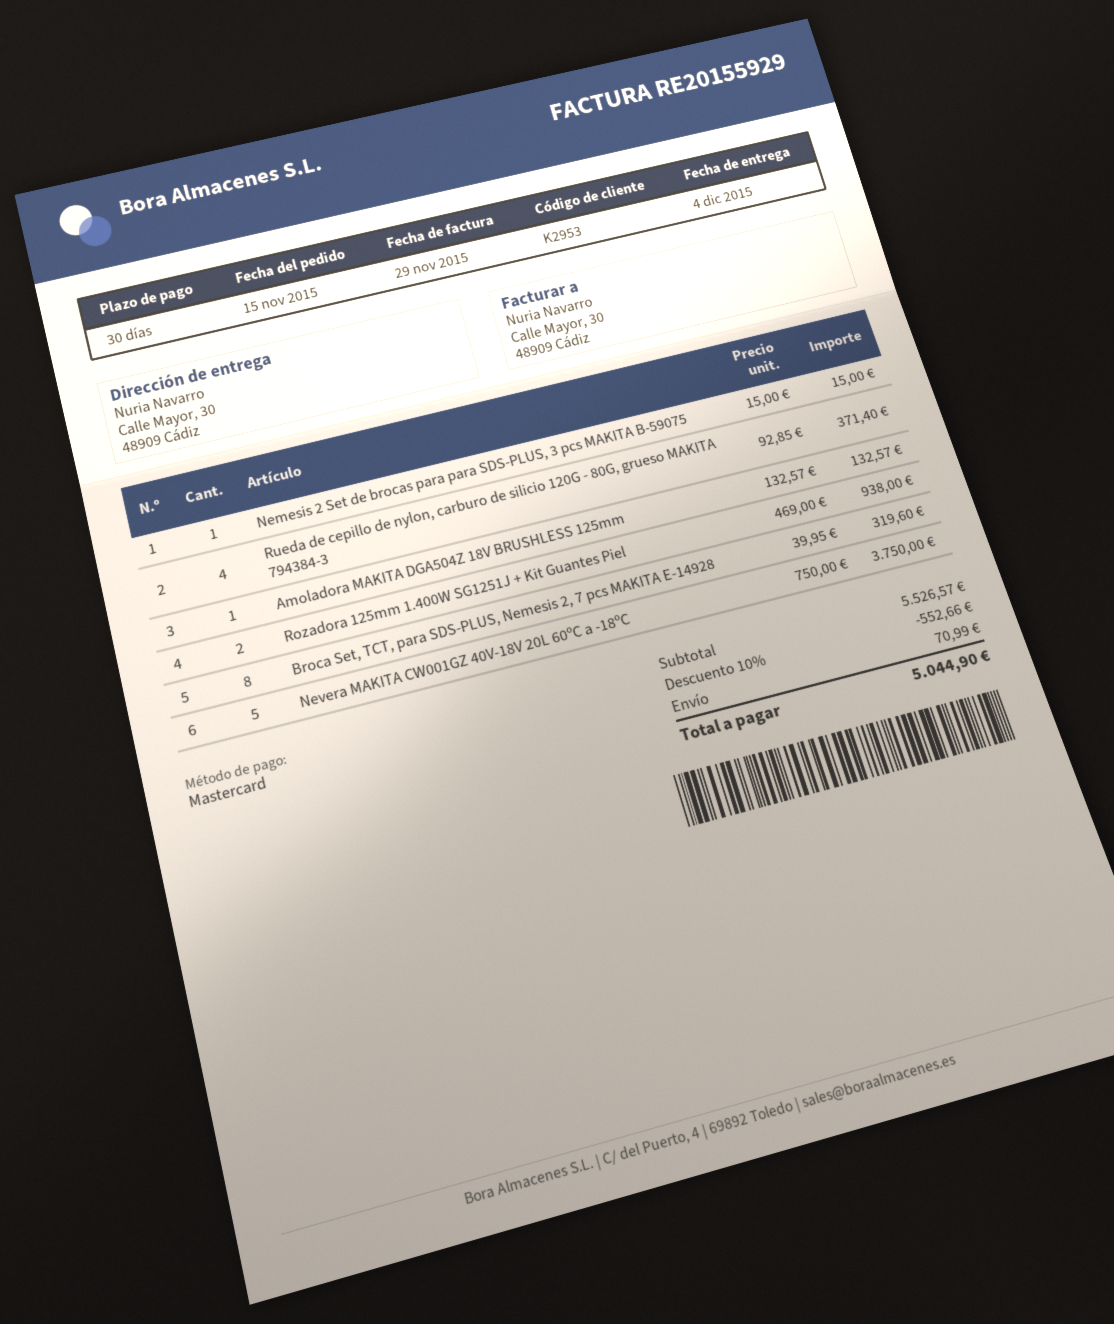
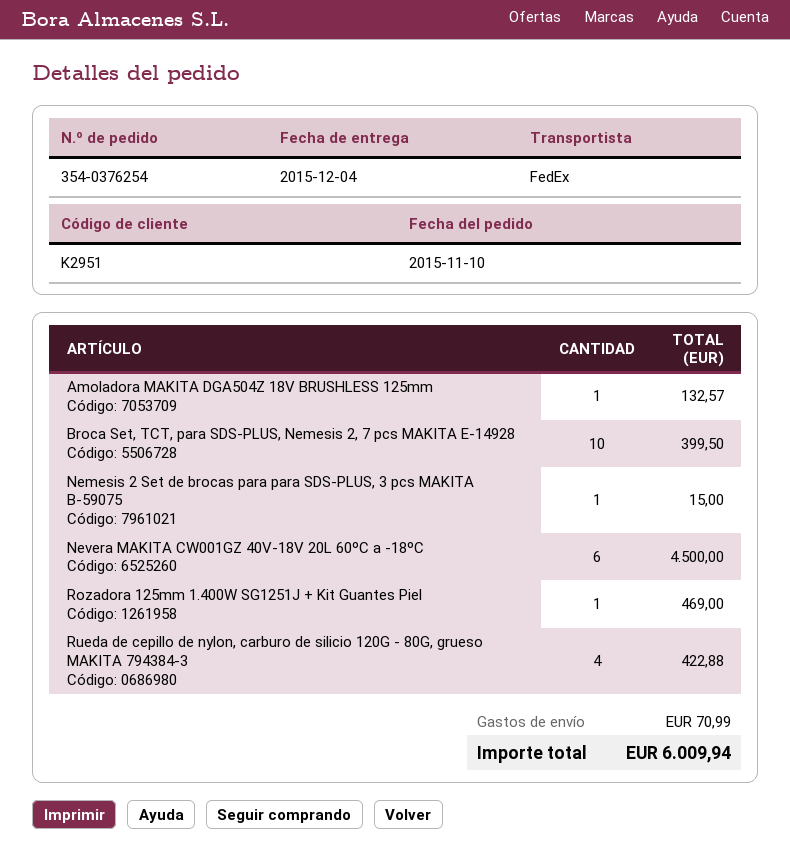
order date: 2015-11-15 -> 2015-11-10
customer number: K2953 -> K2951
Rueda de cepillo de nylon, carburo de silicio 120G - 80G, grueso MAKITA 794384-3: 4 for 371.40 -> 4 for 422.88
Rozadora 125mm 1.400W SG1251J + Kit Guantes Piel: 2 for 938.00 -> 1 for 469.00
Broca Set, TCT, para SDS-PLUS, Nemesis 2, 7 pcs MAKITA E-14928: 8 for 319.60 -> 10 for 399.50
Nevera MAKITA CW001GZ 40V-18V 20L 60ºC a -18ºC: 5 for 3750.00 -> 6 for 4500.00
discount: 10% = 552.66 -> none
total: 5044.90 -> 6009.94

